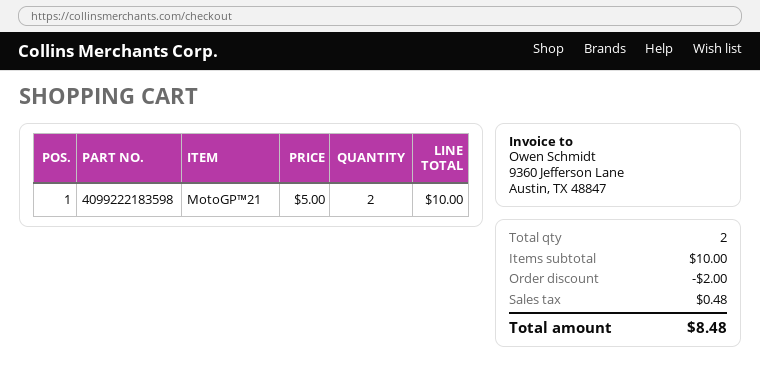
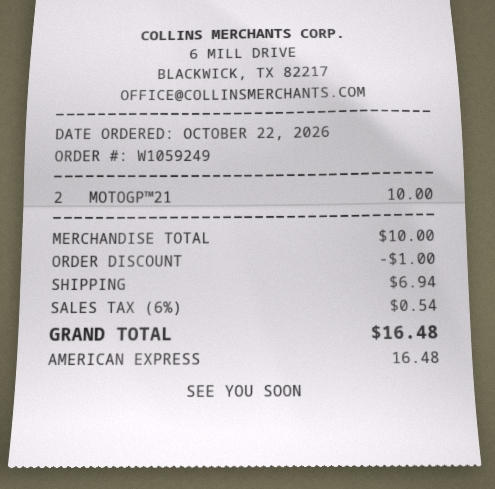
discount: 2.00 -> 1.00
shipping: none -> 6.94
tax: 0.48 -> 0.54
total: 8.48 -> 16.48

